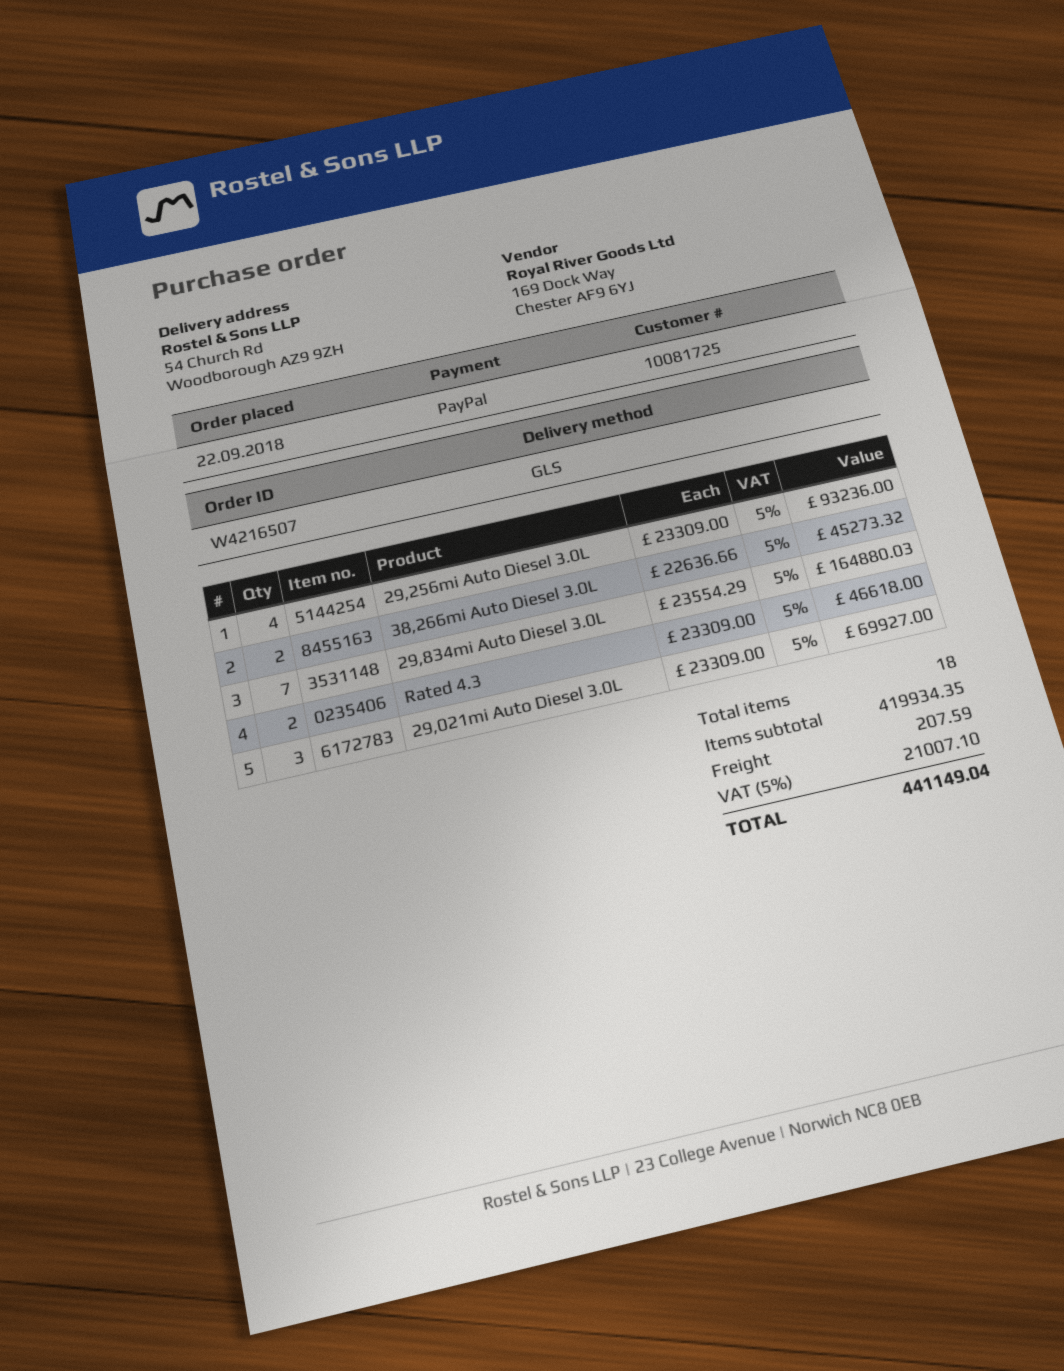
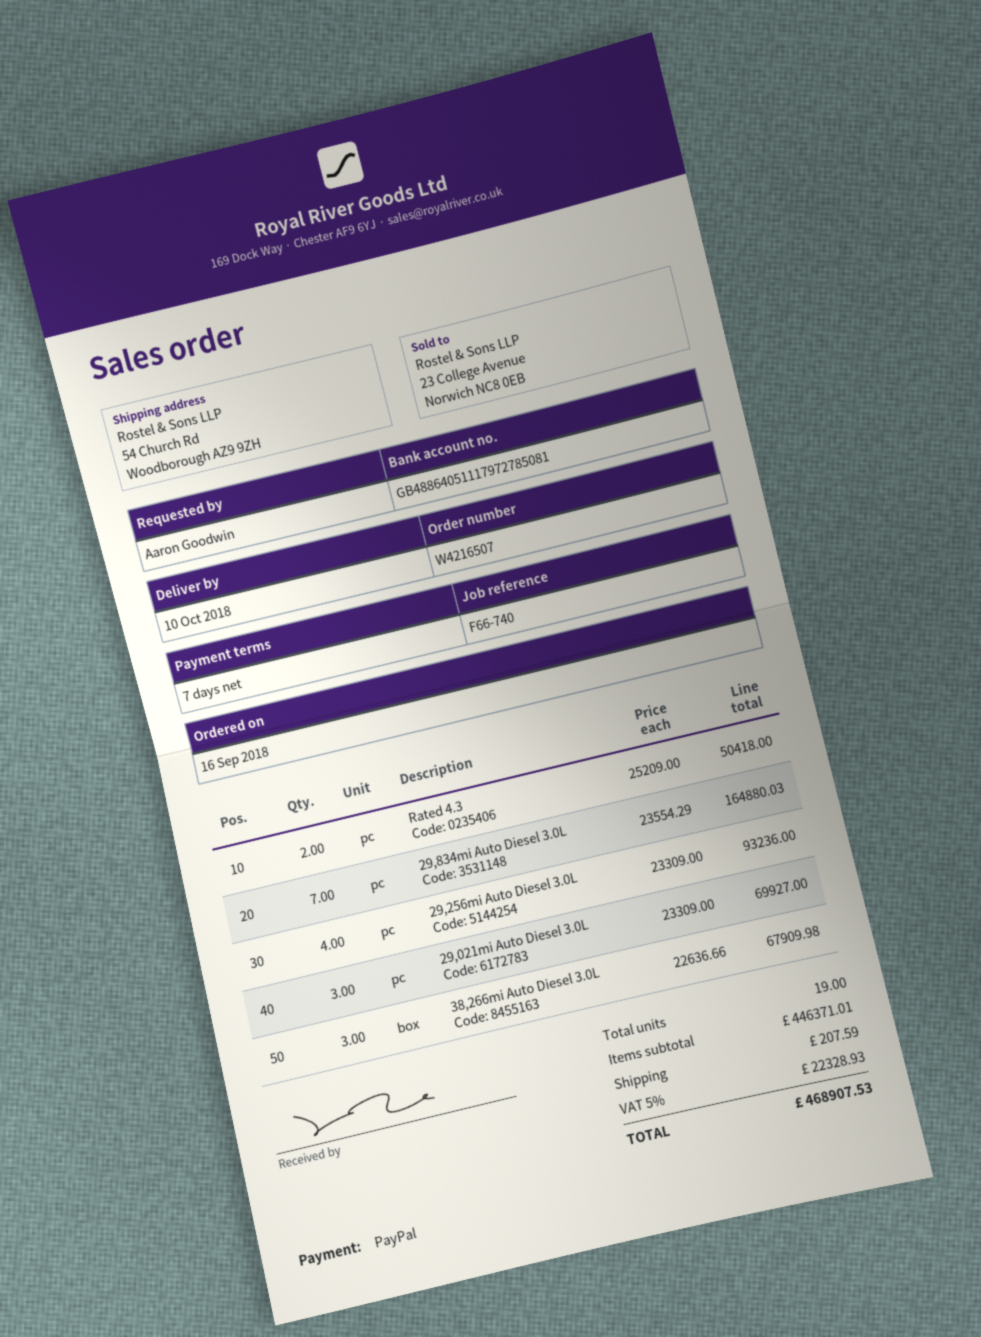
order date: 2018-09-22 -> 2018-09-16
38,266mi Auto Diesel 3.0L: 2 x 22636.66 = 45273.32 -> 3 x 22636.66 = 67909.98
Rated 4.3: 2 x 23309.00 = 46618.00 -> 2 x 25209.00 = 50418.00
total quantity: 18 -> 19
subtotal: 419934.35 -> 446371.01
tax: 5% = 21007.10 -> 5% = 22328.93
total: 441149.04 -> 468907.53

